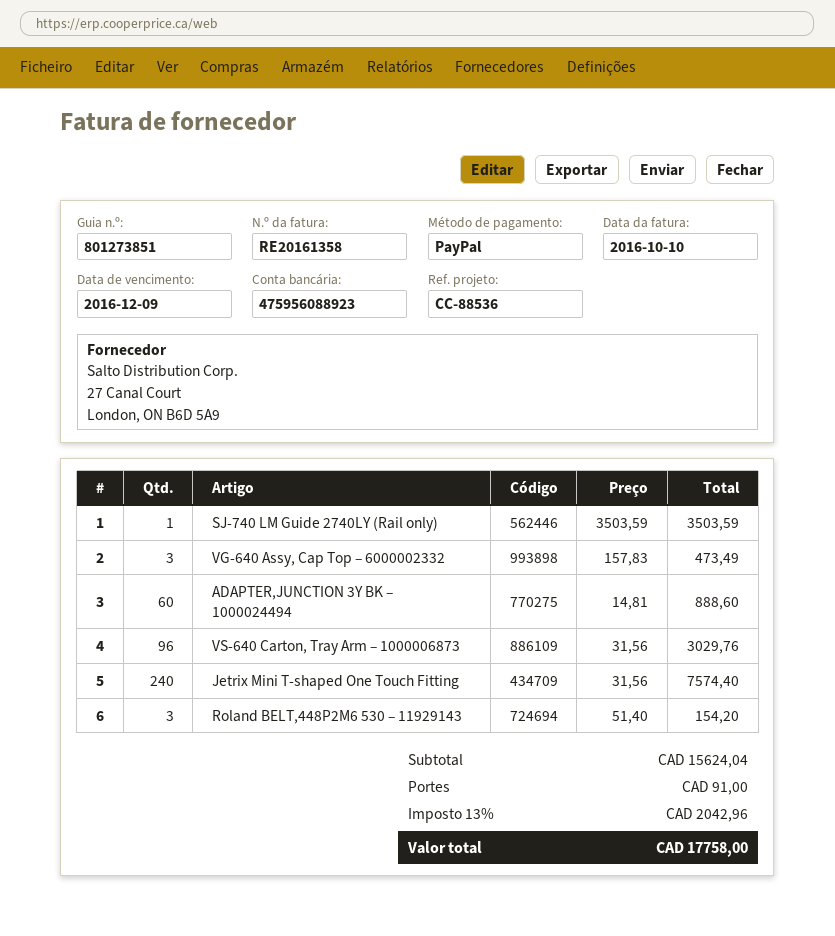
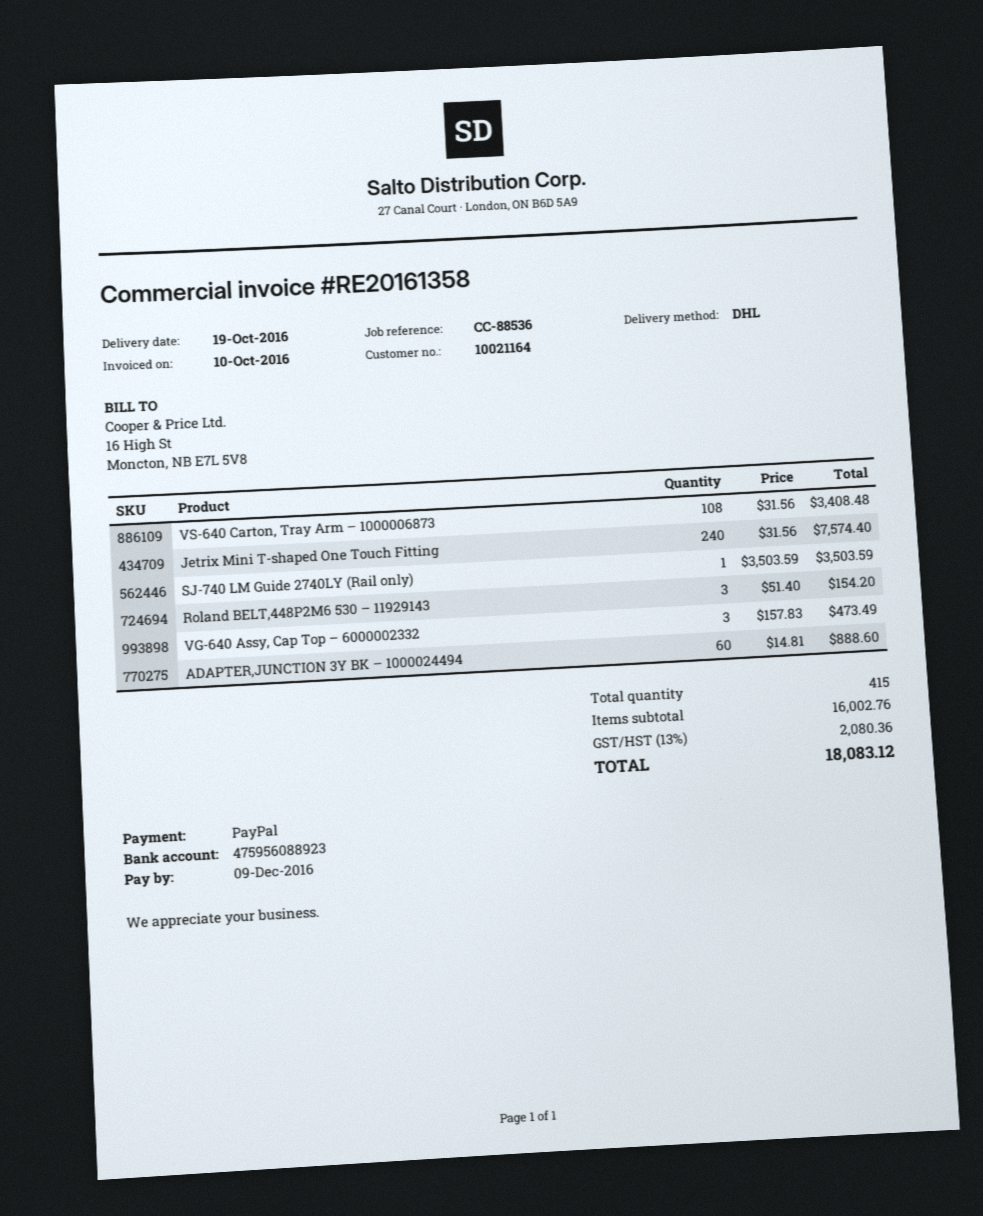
VS-640 Carton, Tray Arm – 1000006873: 96 x 31.56 = 3029.76 -> 108 x 31.56 = 3408.48
subtotal: 15624.04 -> 16002.76
shipping: 91.00 -> none
tax: 13% = 2042.96 -> 13% = 2080.36
total: 17758.00 -> 18083.12

